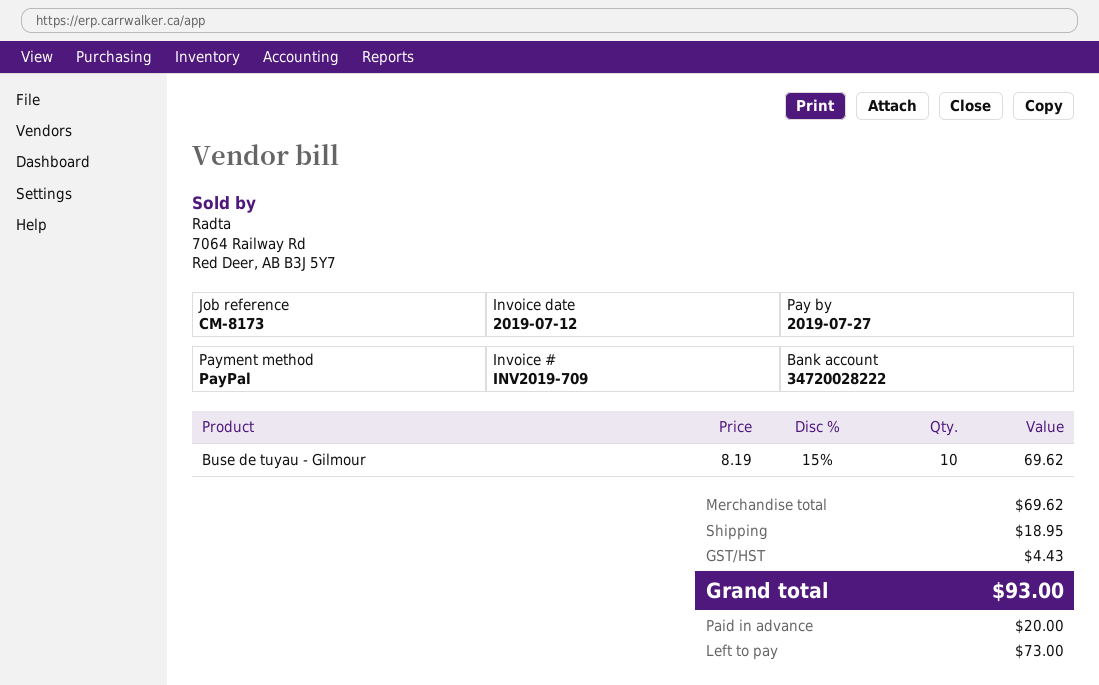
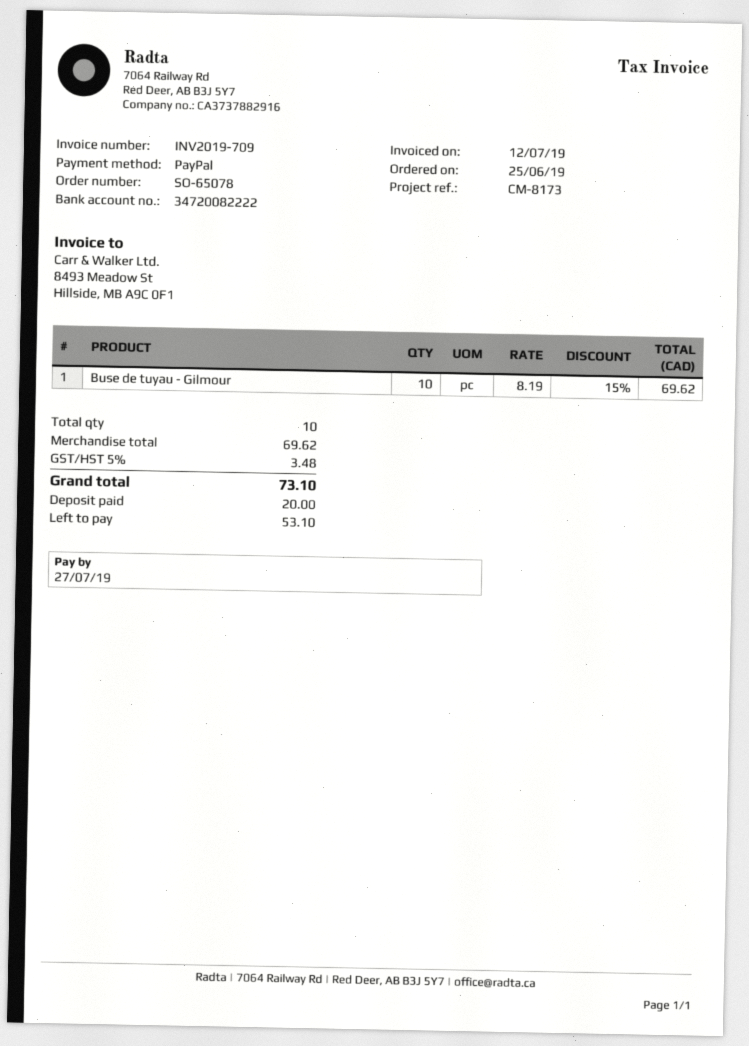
bank account: 34720028222 -> 34720082222
shipping: 18.95 -> none
tax: 4.43 -> 3.48
total: 93.00 -> 73.10
balance: 73.00 -> 53.10

